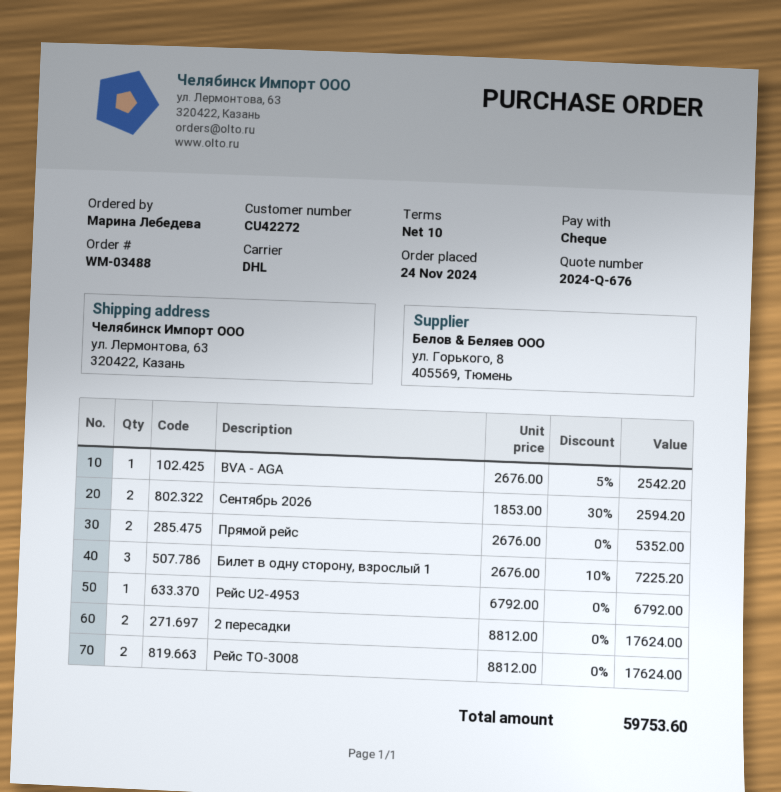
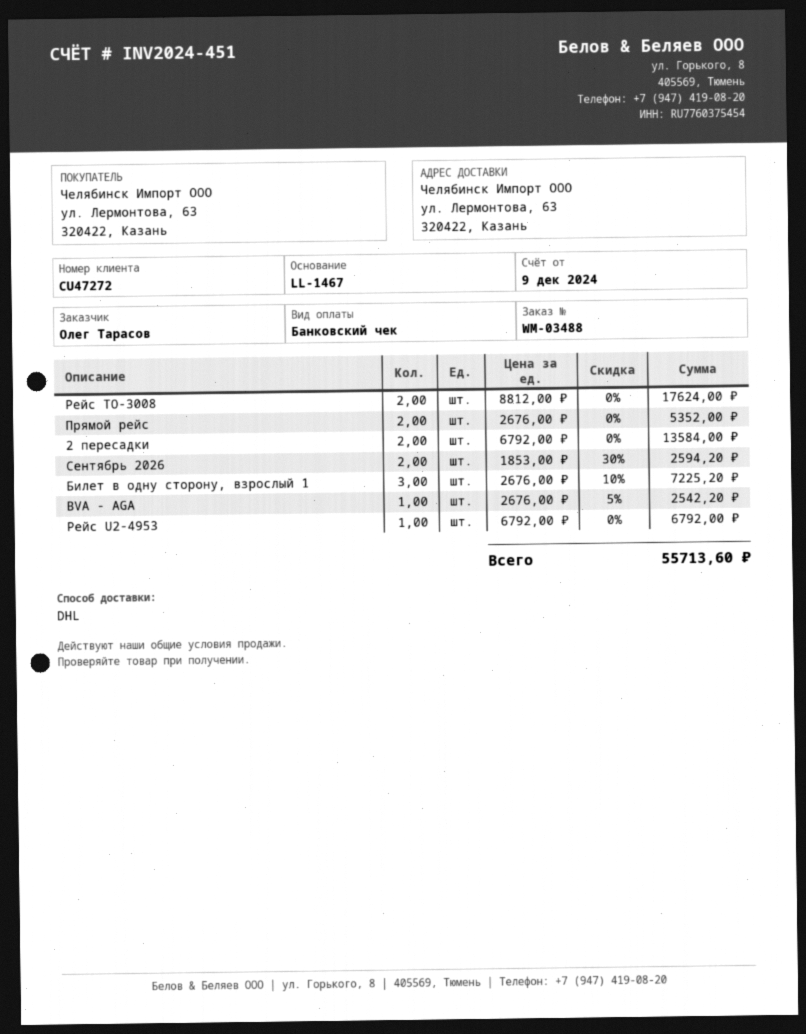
customer number: CU42272 -> CU47272
ordered by: Марина Лебедева -> Олег Тарасов
2 пересадки: 2 x 8812.00 = 17624.00 -> 2 x 6792.00 = 13584.00
total: 59753.60 -> 55713.60

